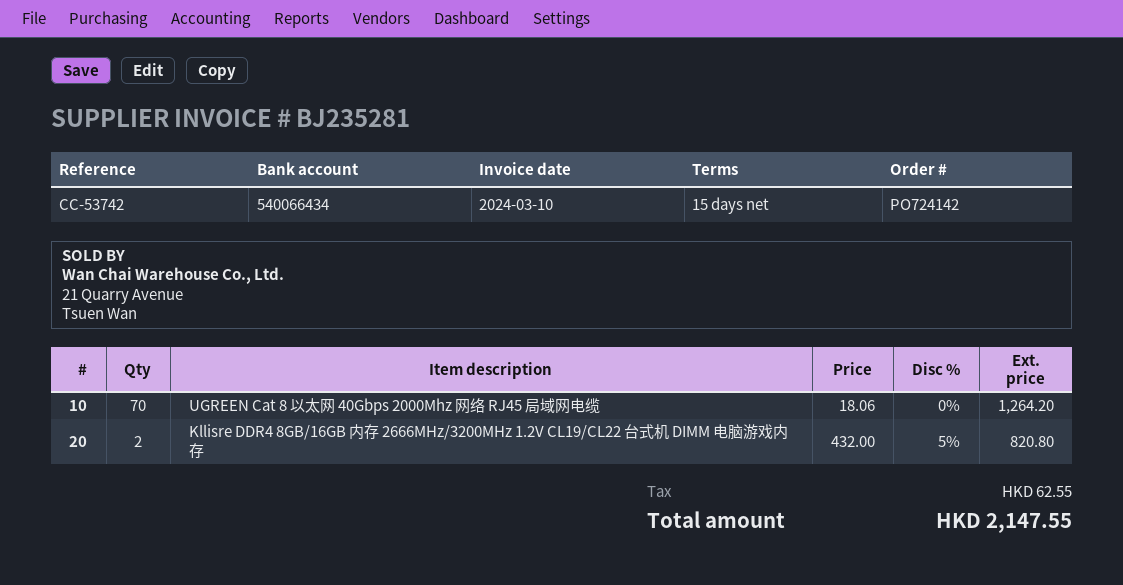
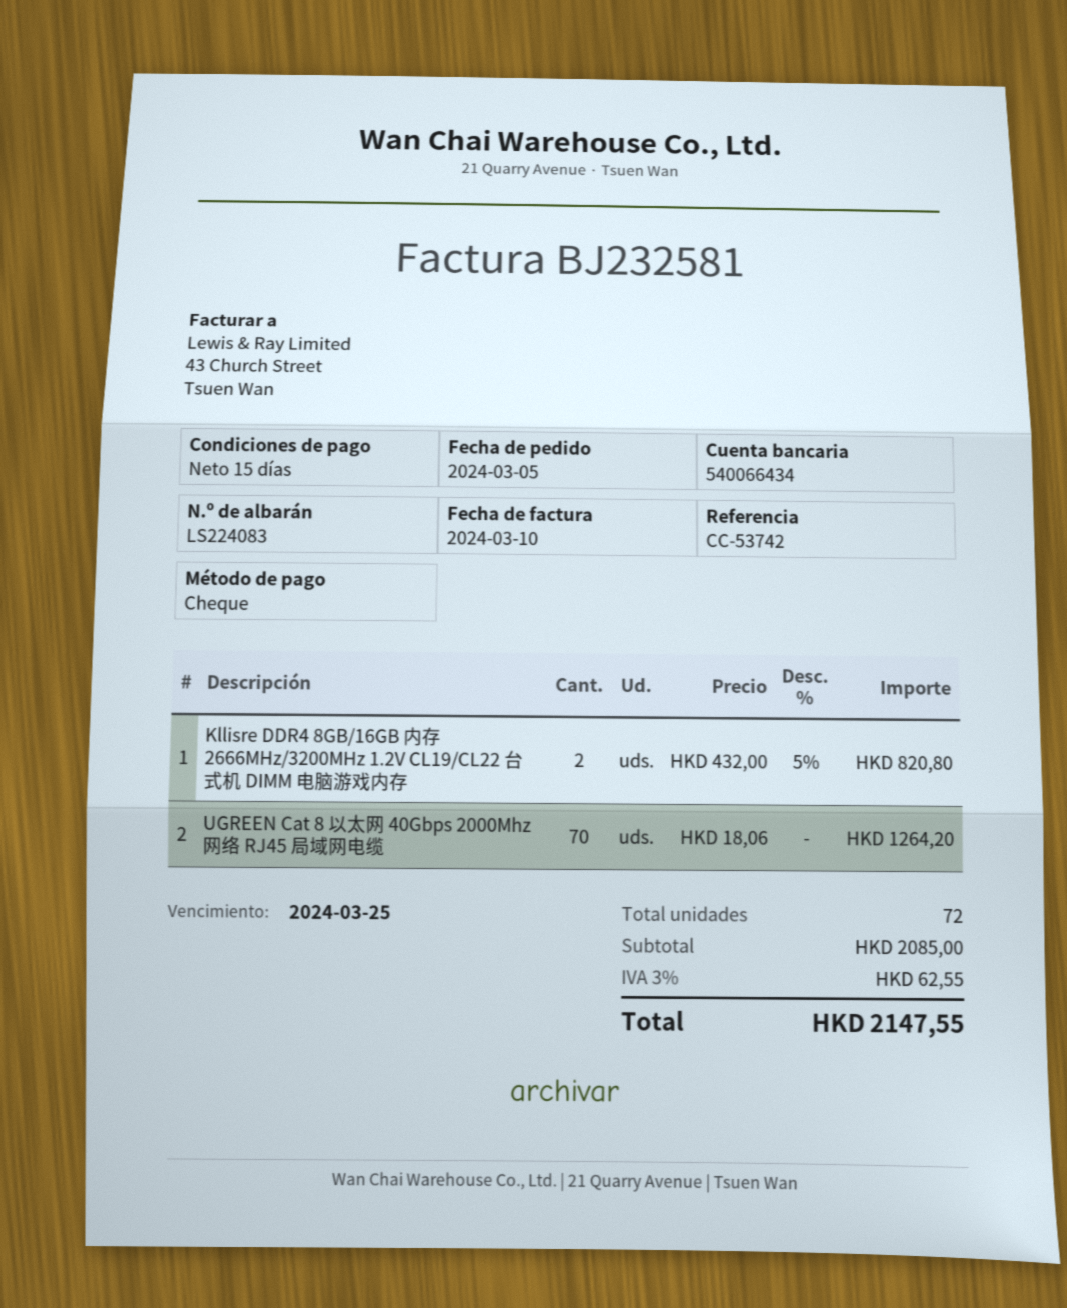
invoice number: BJ235281 -> BJ232581

